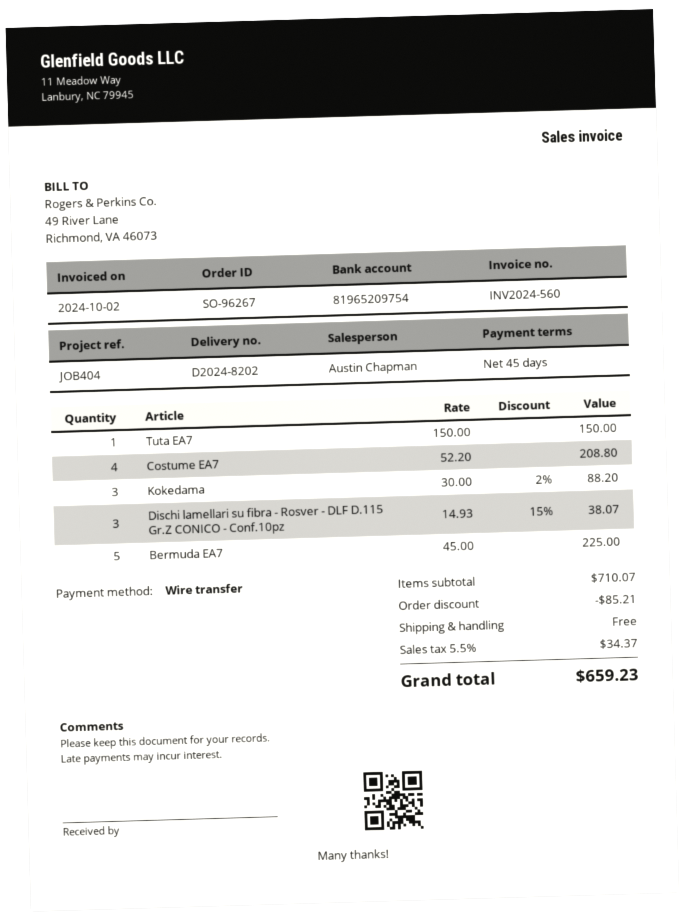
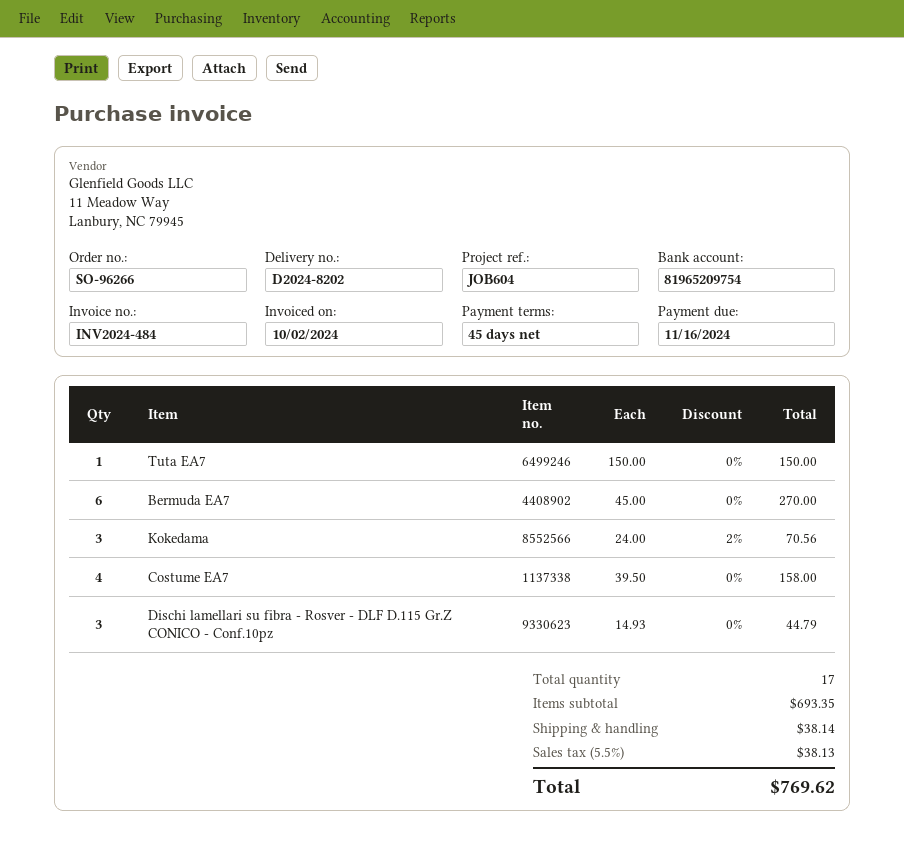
order number: SO-96267 -> SO-96266
invoice number: INV2024-560 -> INV2024-484
reference: JOB404 -> JOB604
Costume EA7: 4 x 52.20 = 208.80 -> 4 x 39.50 = 158.00
Kokedama: 3 x 30.00 - 2% = 88.20 -> 3 x 24.00 - 2% = 70.56
Dischi lamellari su fibra - Rosver - DLF D.115 Gr.Z CONICO - Conf.10pz: 3 x 14.93 - 15% = 38.07 -> 3 x 14.93 = 44.79
Bermuda EA7: 5 x 45.00 = 225.00 -> 6 x 45.00 = 270.00
subtotal: 710.07 -> 693.35
discount: 85.21 -> none
shipping: 0.00 -> 38.14
tax: 5.5% = 34.37 -> 5.5% = 38.13
total: 659.23 -> 769.62

